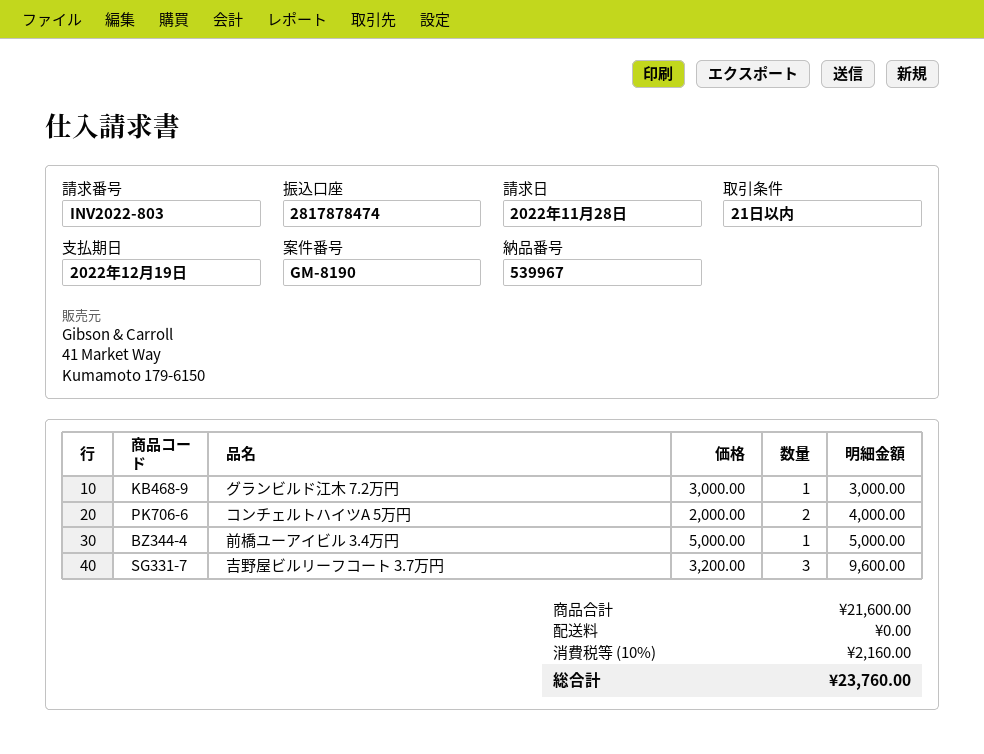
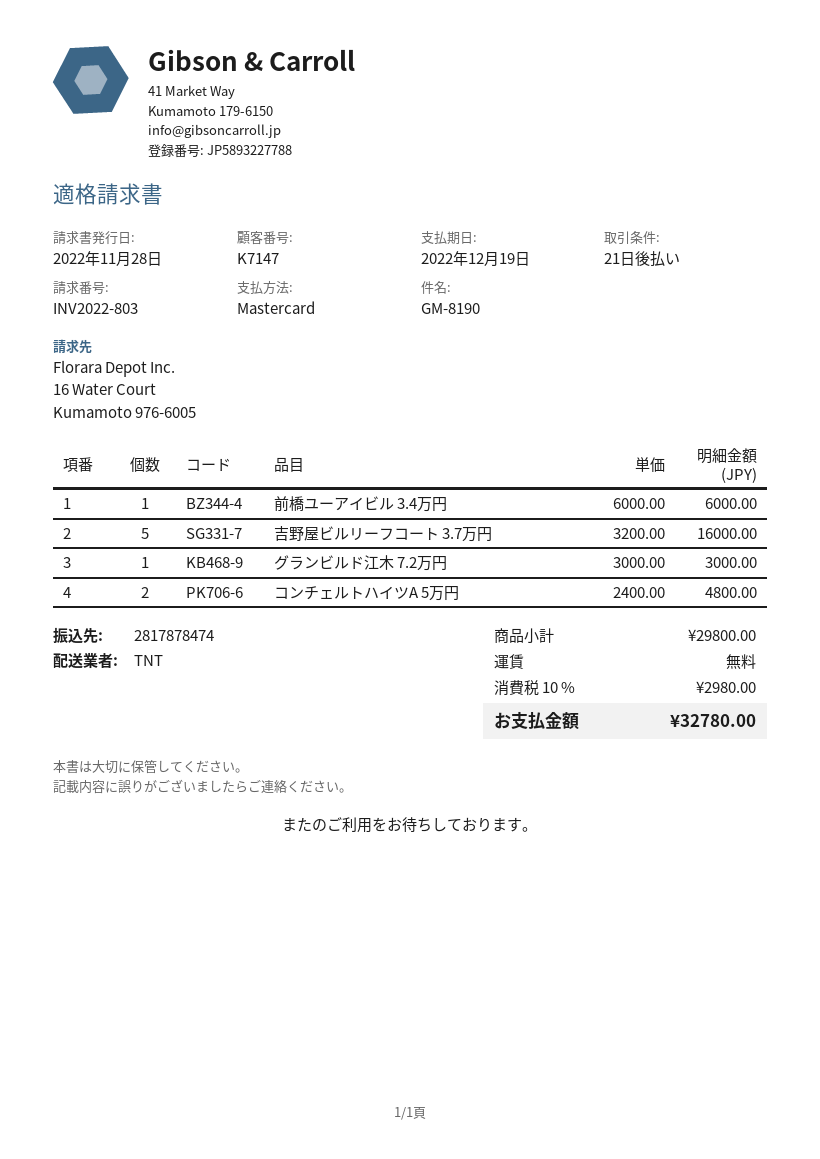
コンチェルトハイツA 5万円: 2 x 2000.00 = 4000.00 -> 2 x 2400.00 = 4800.00
前橋ユーアイビル 3.4万円: 1 x 5000.00 = 5000.00 -> 1 x 6000.00 = 6000.00
吉野屋ビルリーフコート 3.7万円: 3 x 3200.00 = 9600.00 -> 5 x 3200.00 = 16000.00
subtotal: 21600.00 -> 29800.00
tax: 10% = 2160.00 -> 10% = 2980.00
total: 23760.00 -> 32780.00

